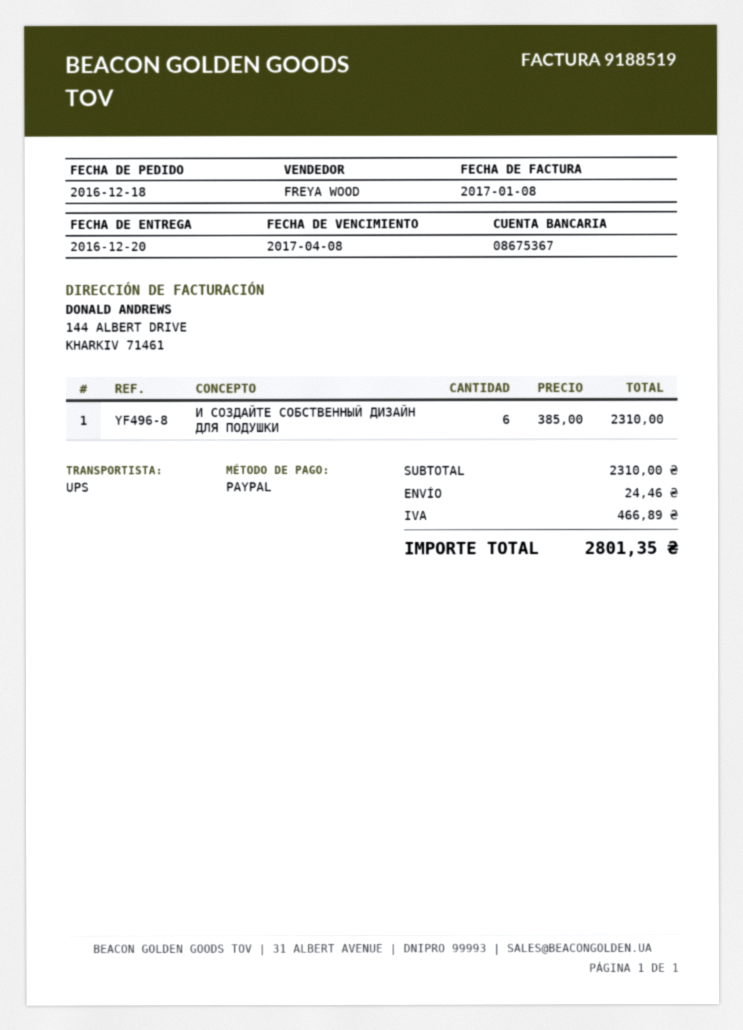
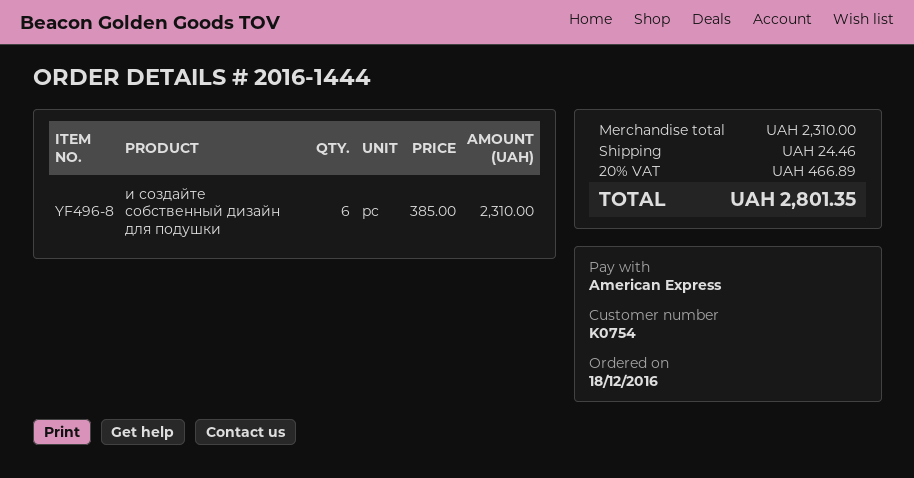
payment method: PayPal -> American Express

